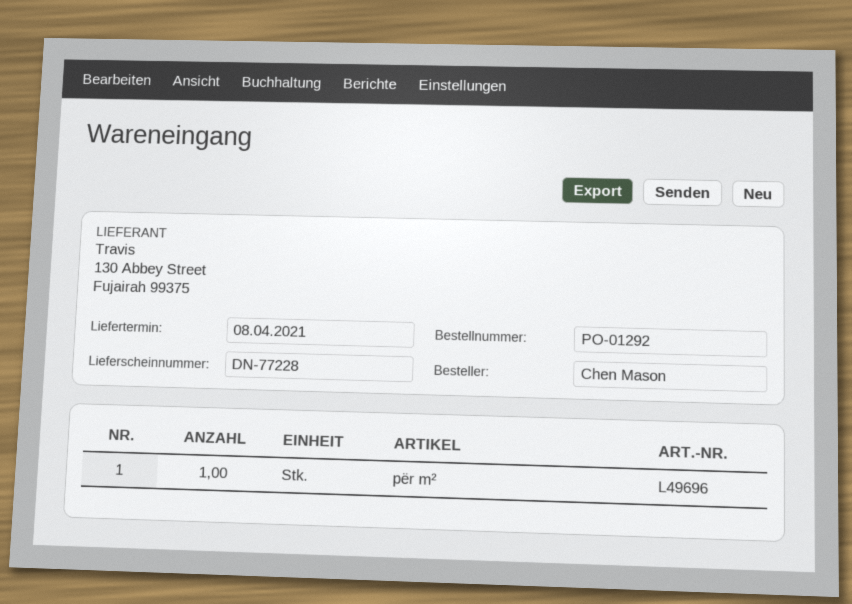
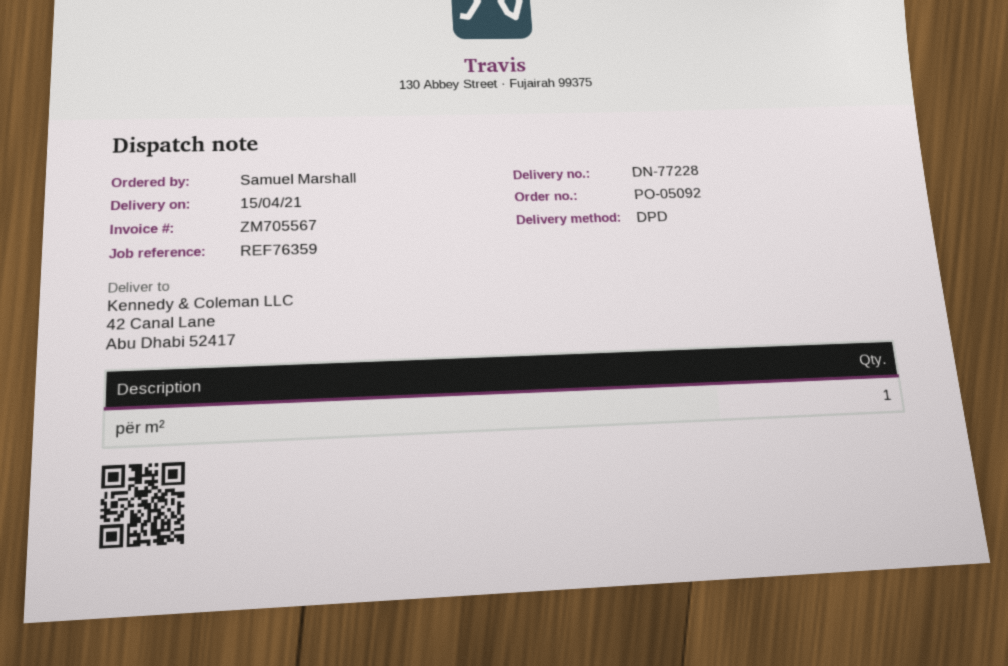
order number: PO-01292 -> PO-05092
delivery date: 2021-04-08 -> 2021-04-15
ordered by: Chen Mason -> Samuel Marshall

